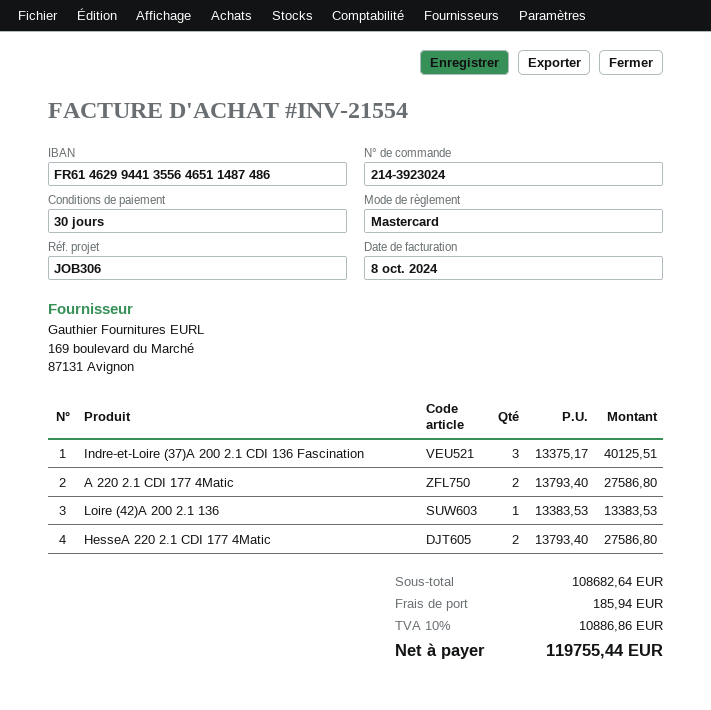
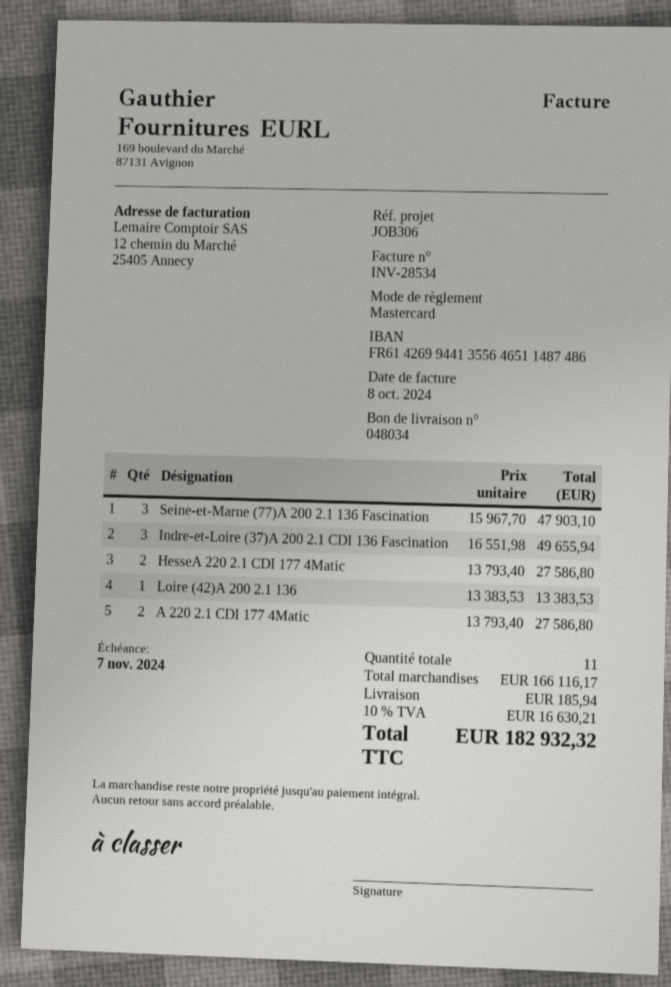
invoice number: INV-21554 -> INV-28534
bank account: FR6146299441355646511487486 -> FR6142699441355646511487486
Indre-et-Loire (37)A 200 2.1 CDI 136 Fascination: 3 x 13375.17 = 40125.51 -> 3 x 16551.98 = 49655.94
Seine-et-Marne (77)A 200 2.1 136 Fascination: none -> 3 x 15967.70 = 47903.10
subtotal: 108682.64 -> 166116.17
tax: 10% = 10886.86 -> 10% = 16630.21
total: 119755.44 -> 182932.32

